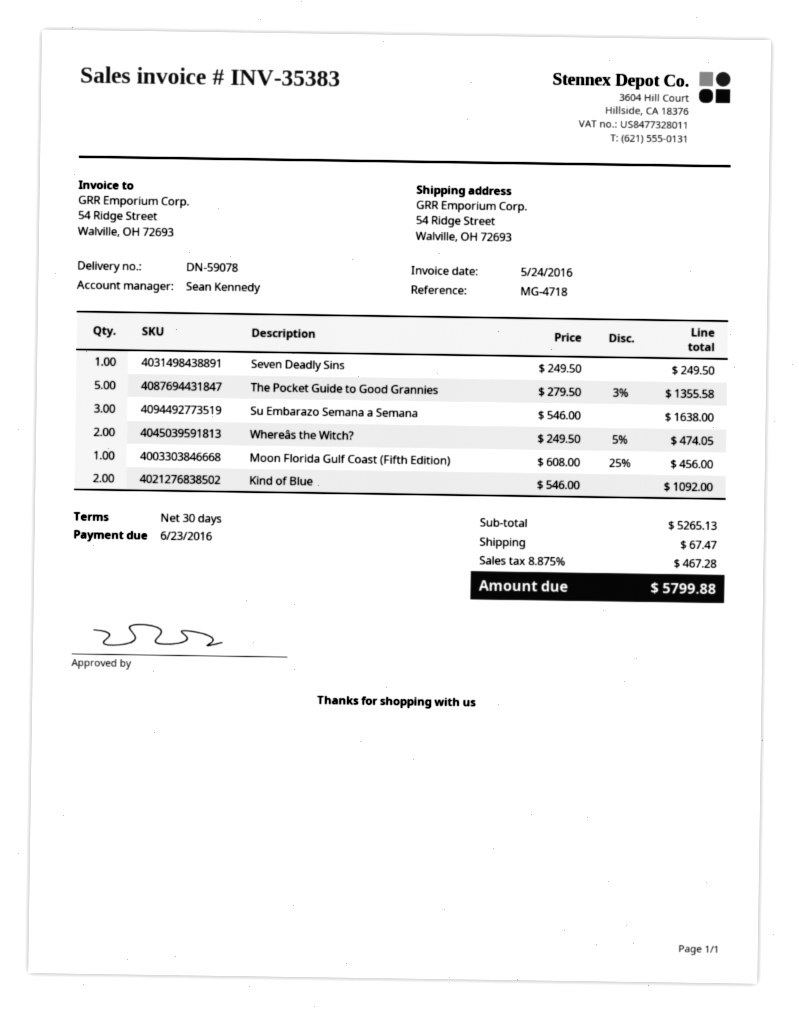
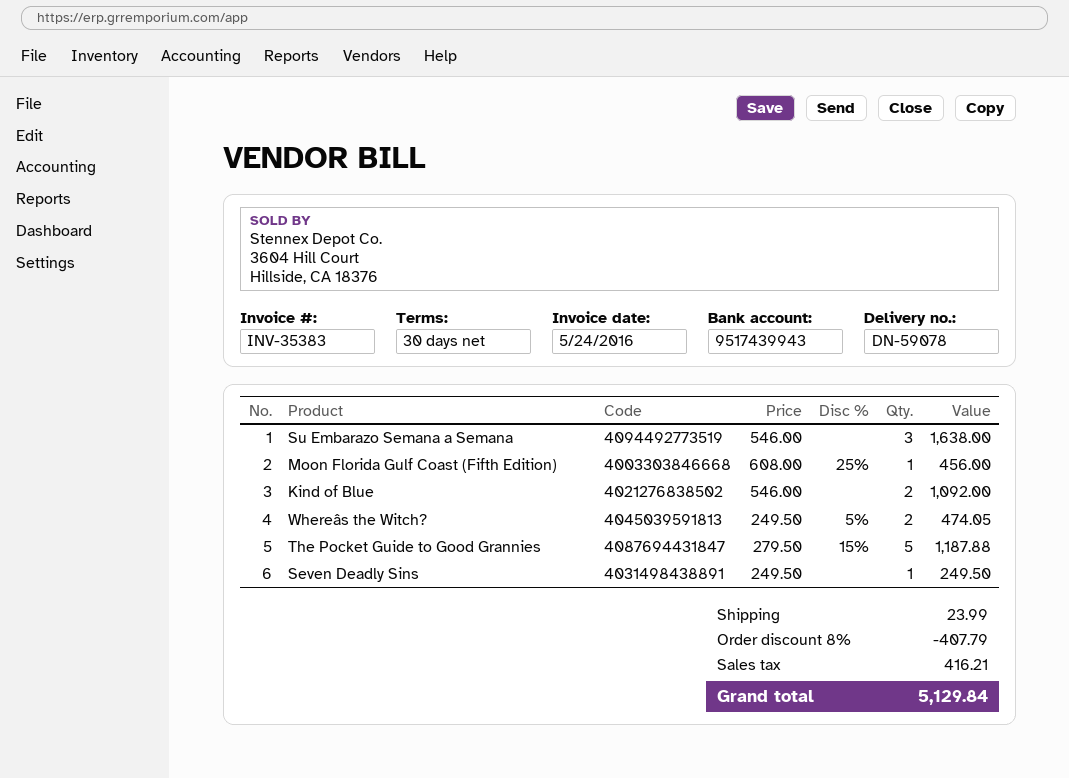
The Pocket Guide to Good Grannies: 5 x 279.50 - 3% = 1355.58 -> 5 x 279.50 - 15% = 1187.88
discount: none -> 8% = 407.79
shipping: 67.47 -> 23.99
tax: 467.28 -> 416.21
total: 5799.88 -> 5129.84

